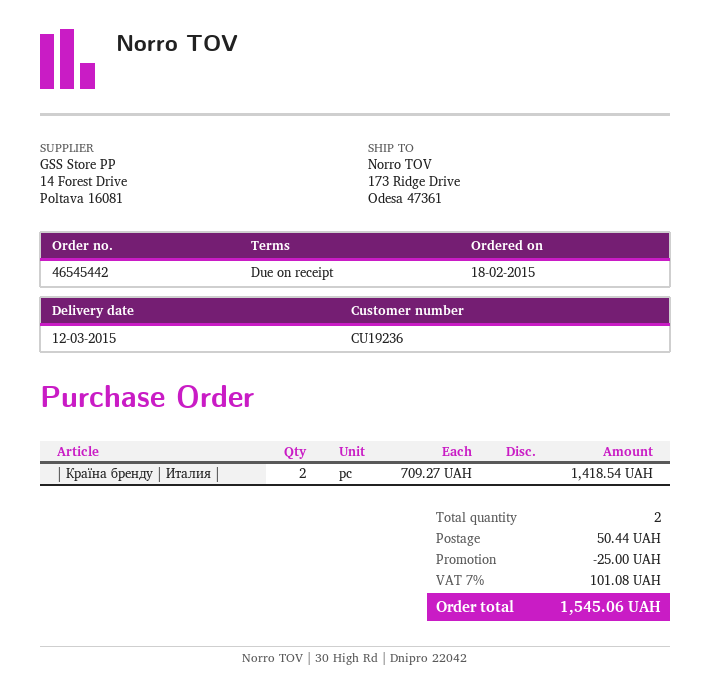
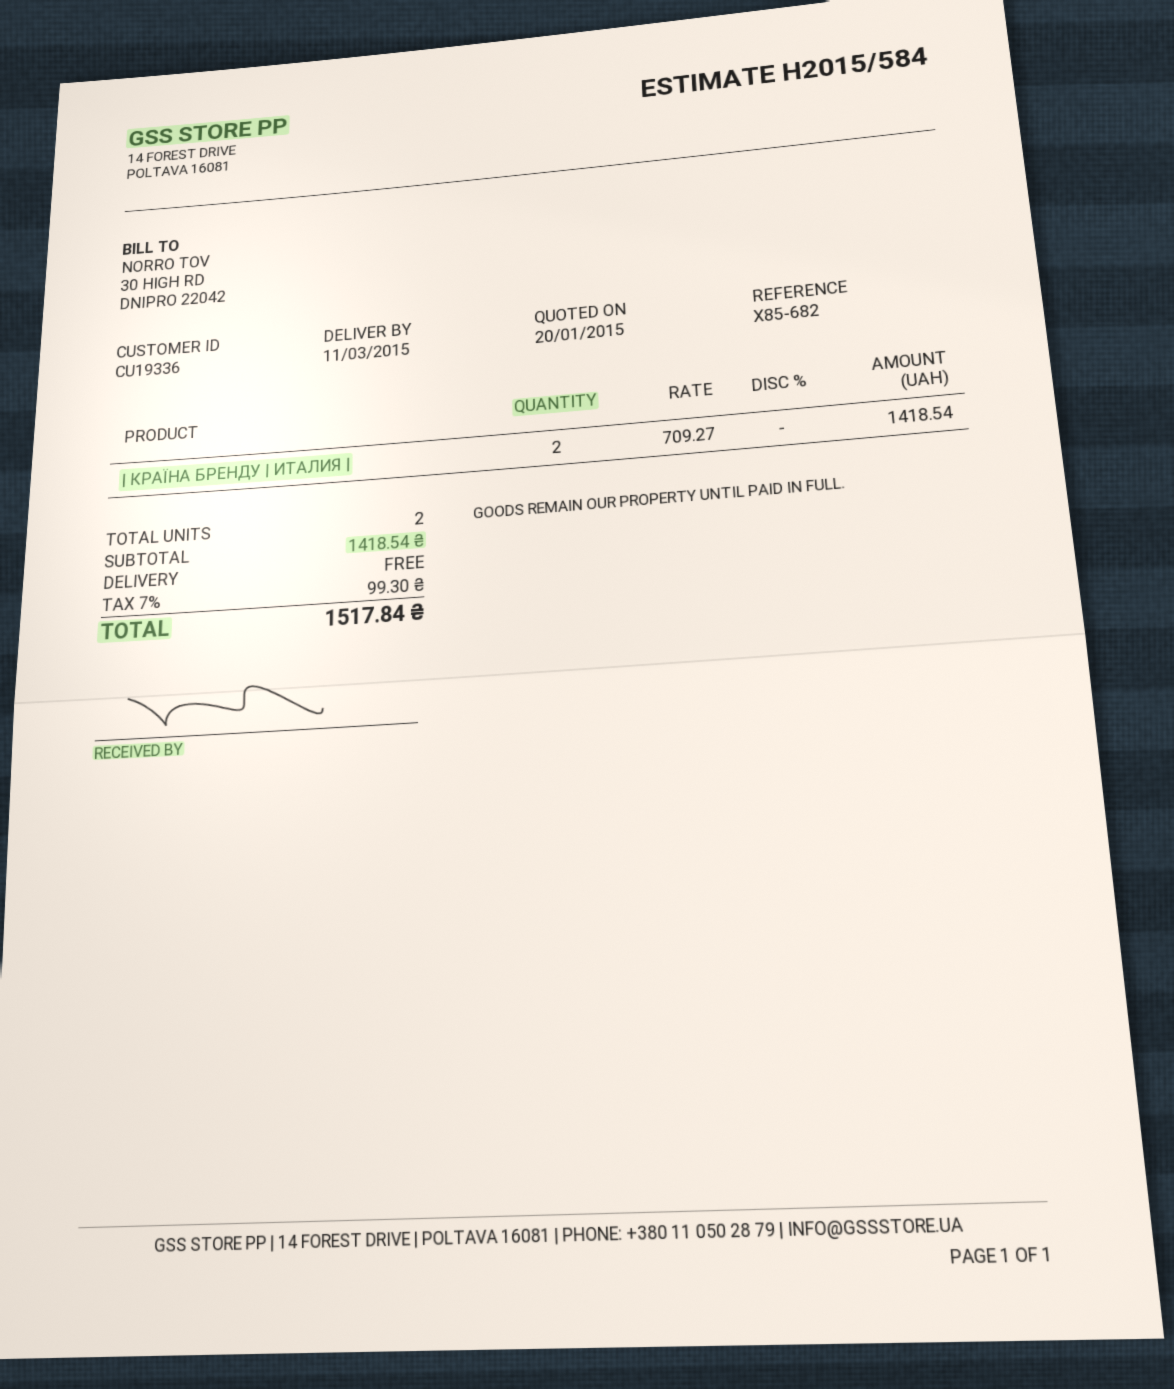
delivery date: 2015-03-12 -> 2015-03-11
customer number: CU19236 -> CU19336
discount: 25.00 -> none
shipping: 50.44 -> 0.00
tax: 7% = 101.08 -> 7% = 99.30
total: 1545.06 -> 1517.84

